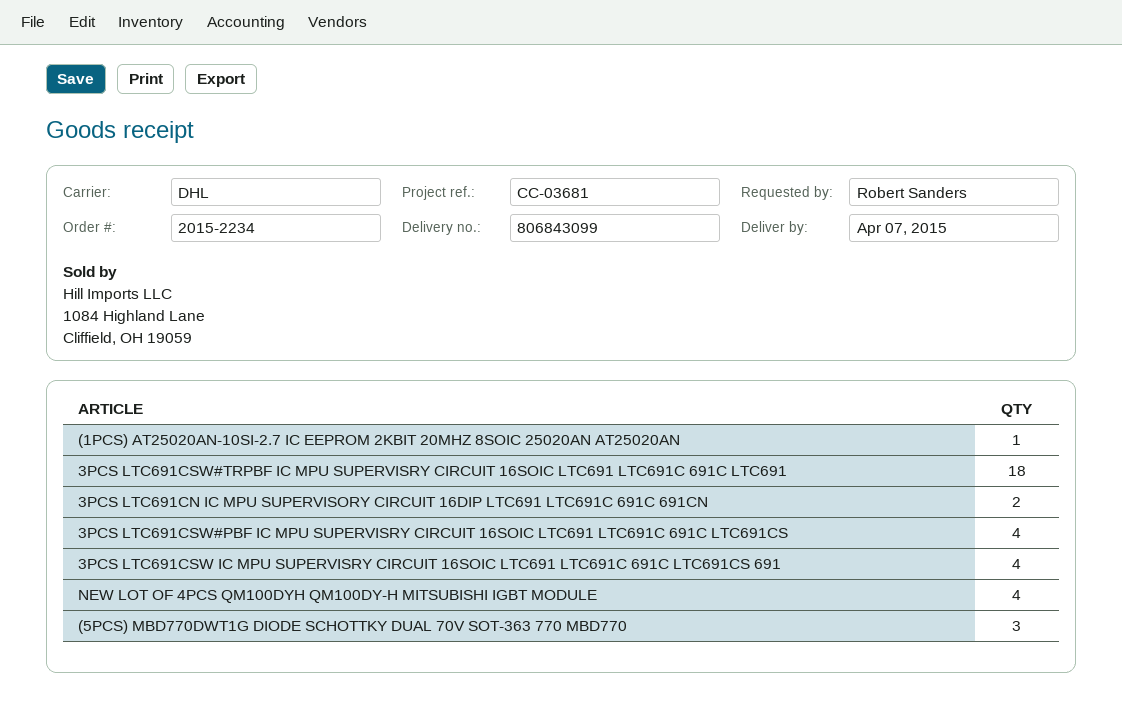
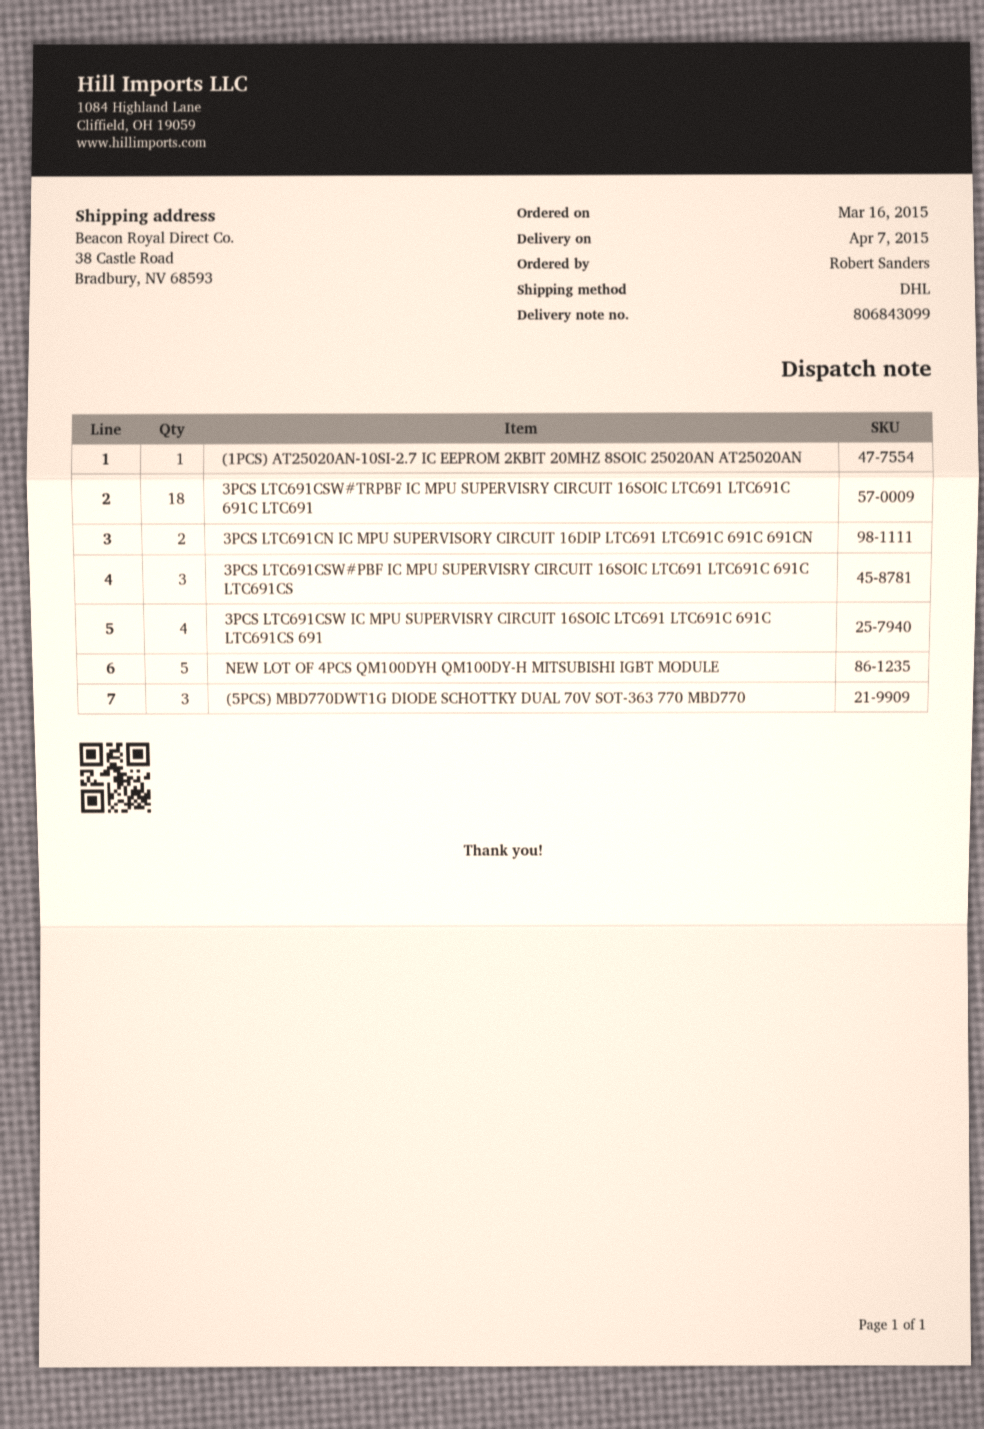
3PCS LTC691CSW#PBF IC MPU SUPERVISRY CIRCUIT 16SOIC LTC691 LTC691C 691C LTC691CS: 4 -> 3
NEW LOT OF 4PCS QM100DYH QM100DY-H MITSUBISHI IGBT MODULE: 4 -> 5

